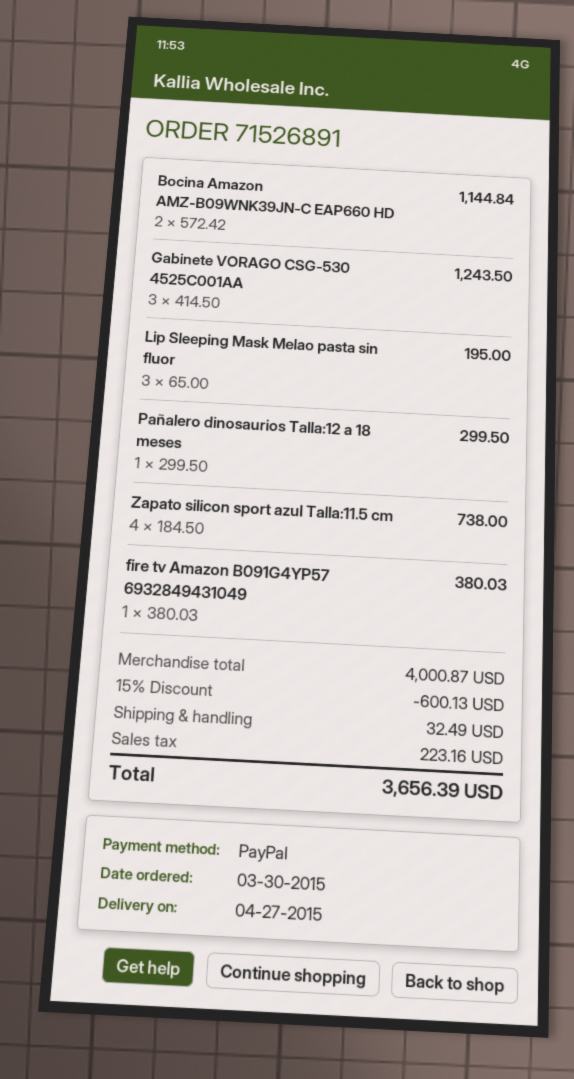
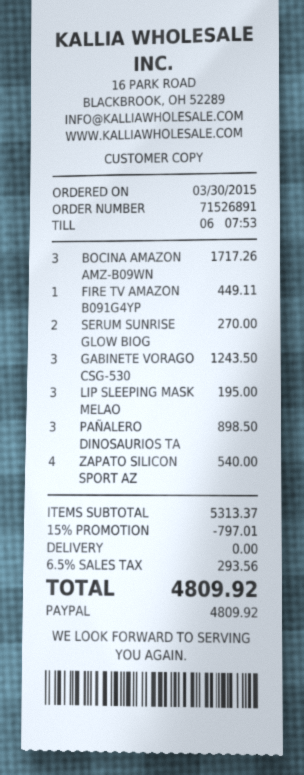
Bocina Amazon AMZ-B09WNK39JN-C EAP660 HD: 2 for 1144.84 -> 3 for 1717.26
Pañalero dinosaurios Talla:12 a 18 meses: 1 for 299.50 -> 3 for 898.50
Zapato silicon sport azul Talla:11.5 cm: 4 for 738.00 -> 4 for 540.00
fire tv Amazon B091G4YP57 6932849431049: 1 for 380.03 -> 1 for 449.11
SERUM SUNRISE GLOW BIOG: none -> 2 for 270.00
subtotal: 4000.87 -> 5313.37
discount: 15% = 600.13 -> 15% = 797.01
shipping: 32.49 -> 0.00
tax: 223.16 -> 293.56
total: 3656.39 -> 4809.92

